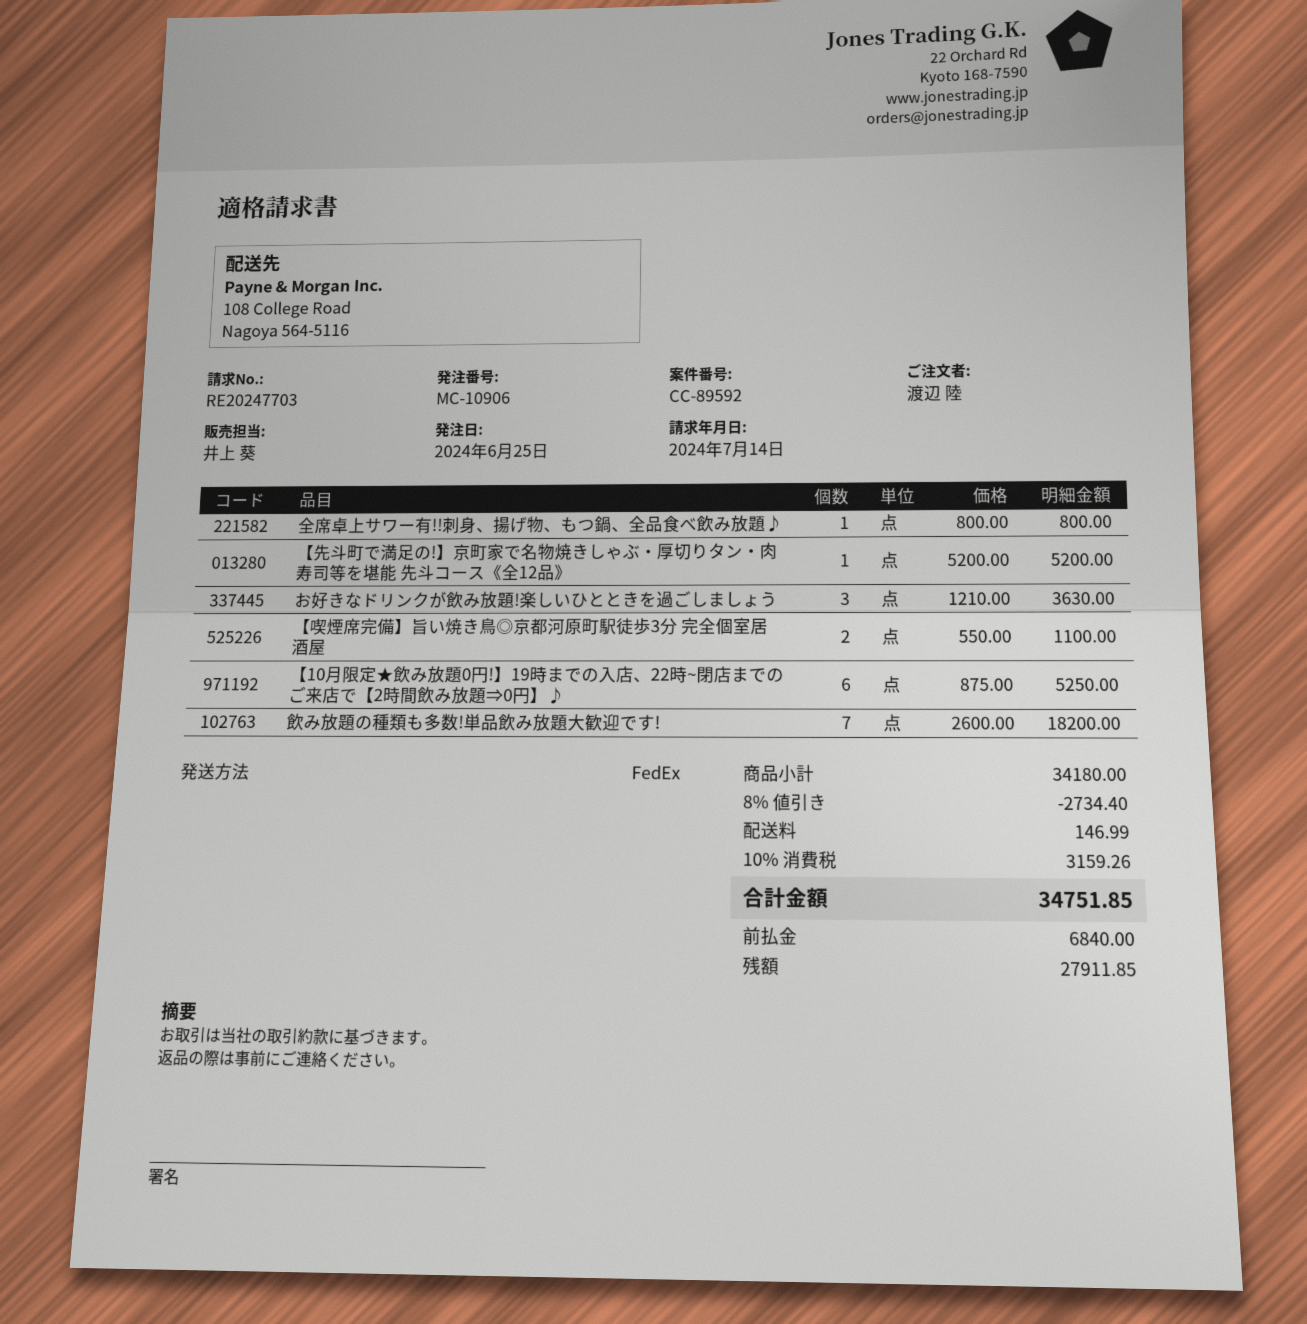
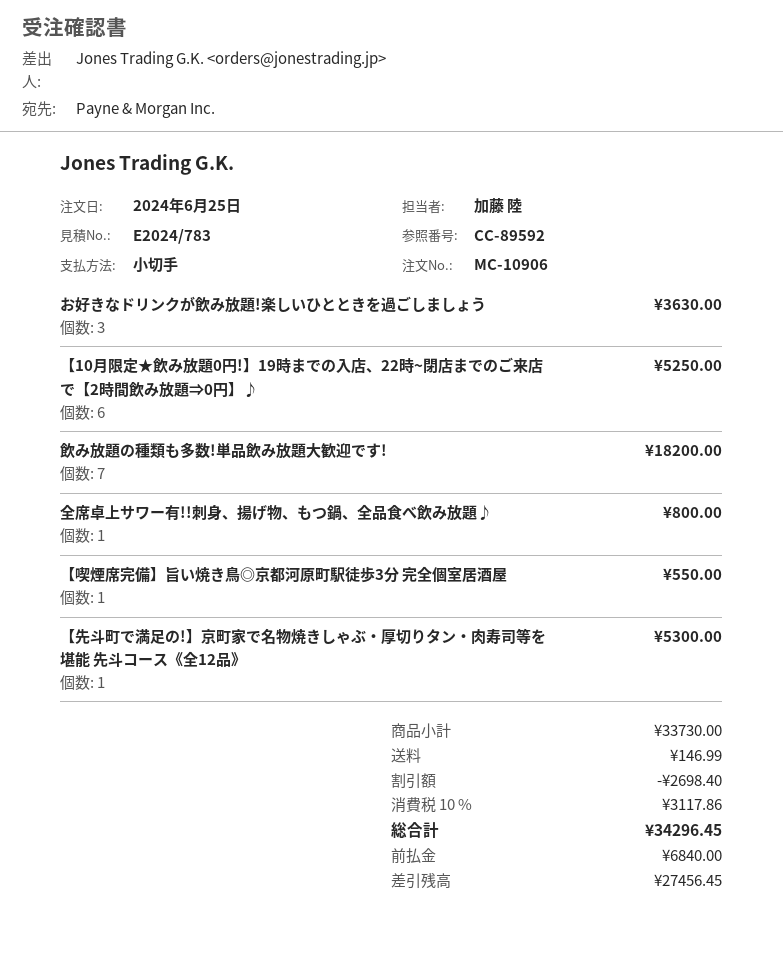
sales rep: 井上 葵 -> 加藤 陸
【先斗町で満足の!】京町家で名物焼きしゃぶ・厚切りタン・肉寿司等を堪能 先斗コース《全12品》: 1 for 5200.00 -> 1 for 5300.00
【喫煙席完備】旨い焼き鳥◎京都河原町駅徒歩3分 完全個室居酒屋: 2 for 1100.00 -> 1 for 550.00
subtotal: 34180.00 -> 33730.00
discount: 2734.40 -> 2698.40
tax: 10% = 3159.26 -> 10% = 3117.86
total: 34751.85 -> 34296.45
balance: 27911.85 -> 27456.45

